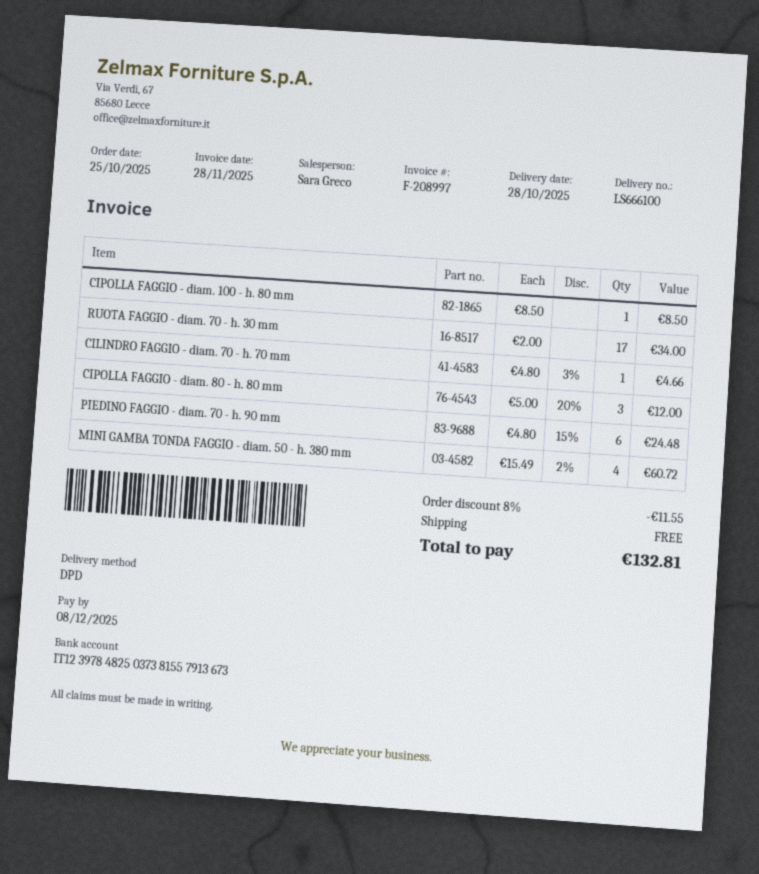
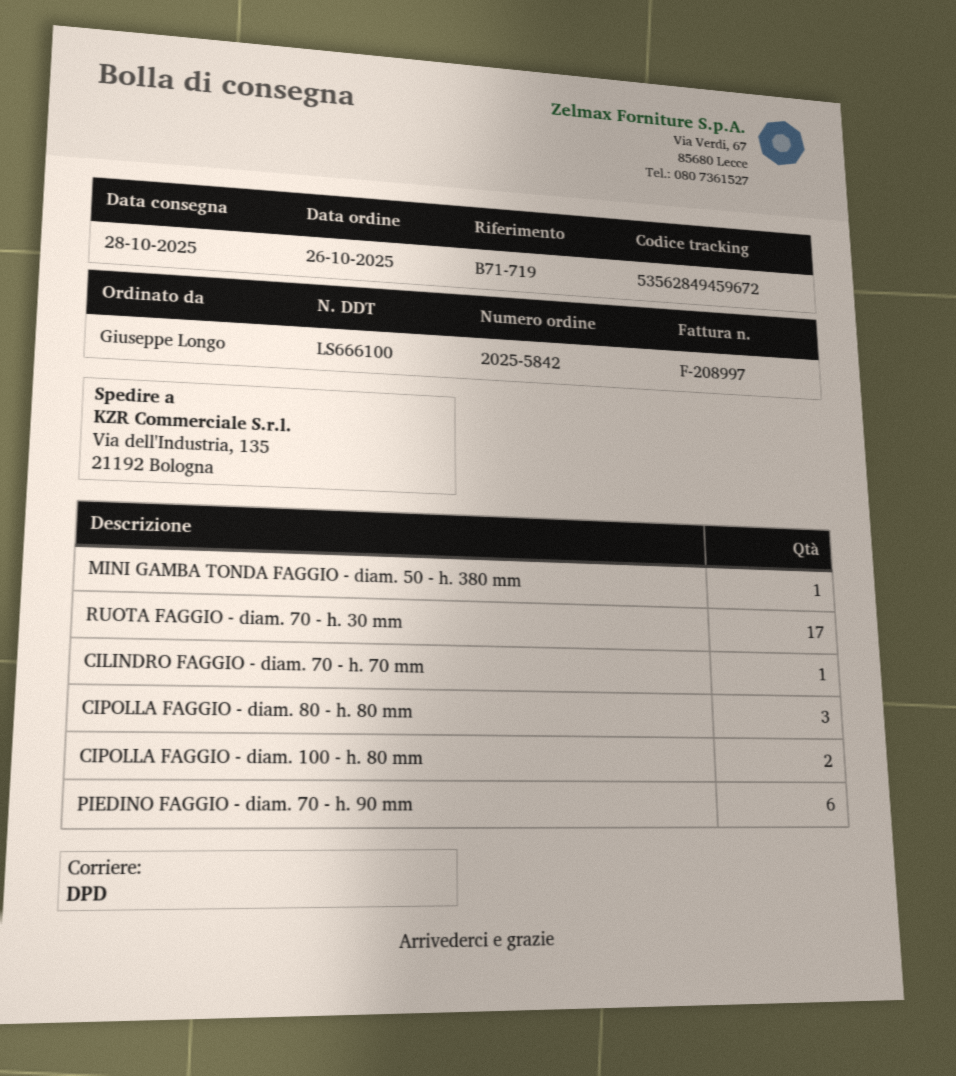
order date: 2025-10-25 -> 2025-10-26
CIPOLLA FAGGIO - diam. 100 - h. 80 mm: 1 -> 2
MINI GAMBA TONDA FAGGIO - diam. 50 - h. 380 mm: 4 -> 1

